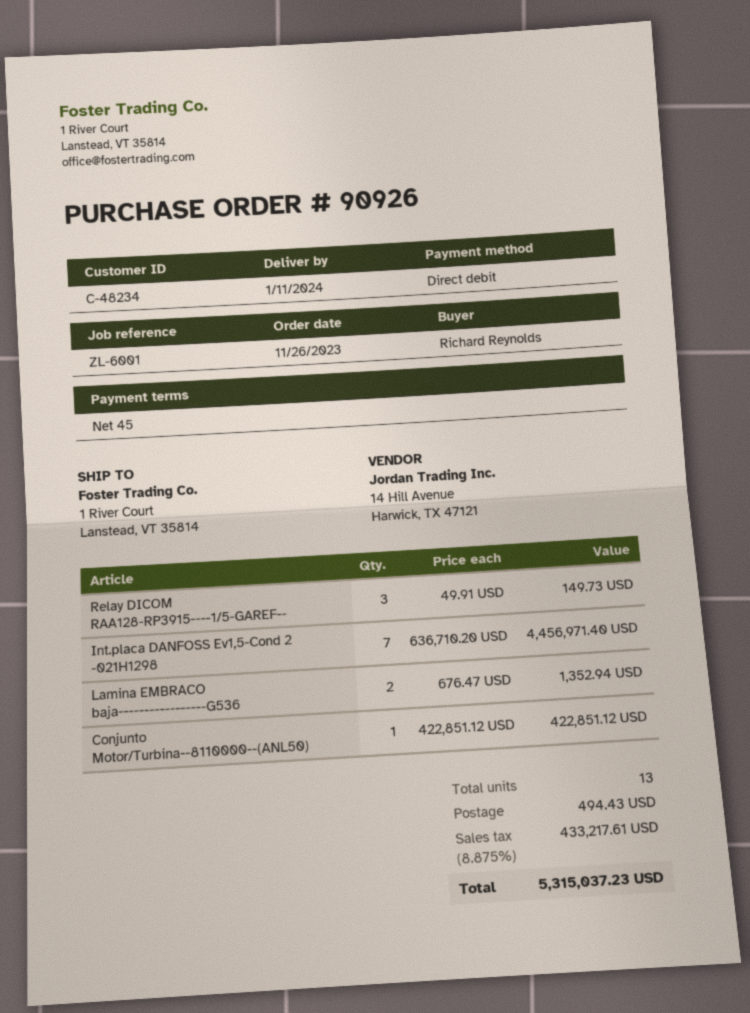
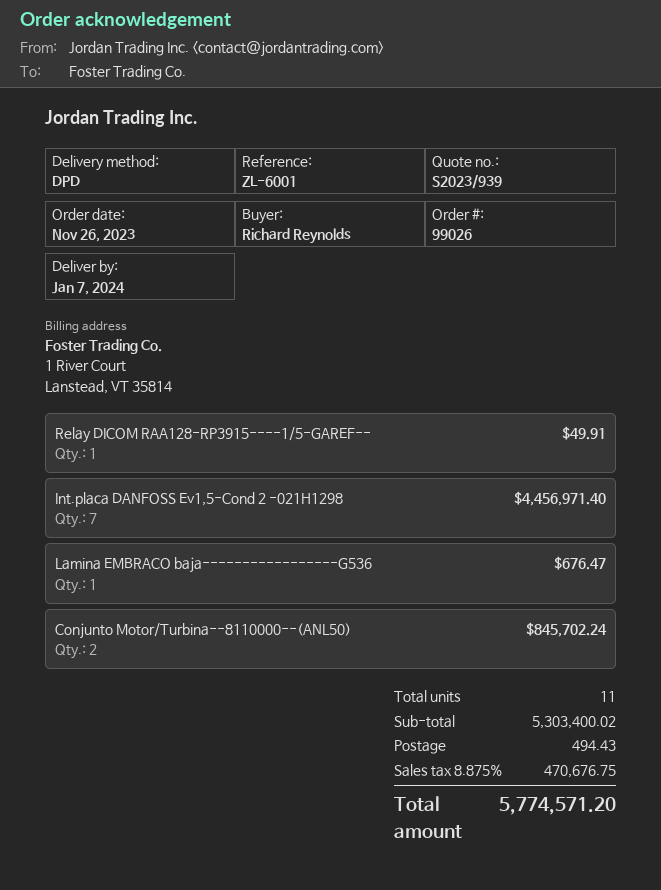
order number: 90926 -> 99026
delivery date: 2024-01-11 -> 2024-01-07
Relay DICOM RAA128-RP3915----1/5-GAREF--: 3 for 149.73 -> 1 for 49.91
Lamina EMBRACO baja-----------------G536: 2 for 1352.94 -> 1 for 676.47
Conjunto Motor/Turbina--8110000--(ANL50): 1 for 422851.12 -> 2 for 845702.24
total quantity: 13 -> 11
tax: 8.875% = 433217.61 -> 8.875% = 470676.75
total: 5315037.23 -> 5774571.20

